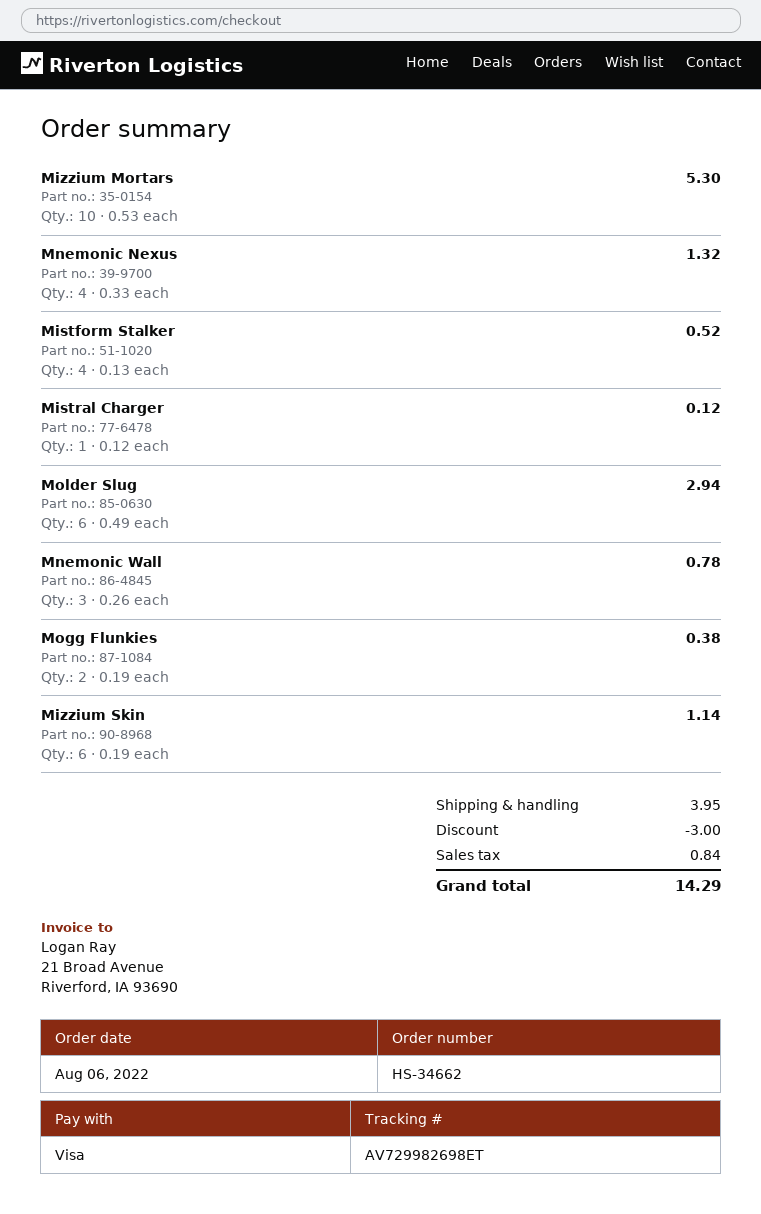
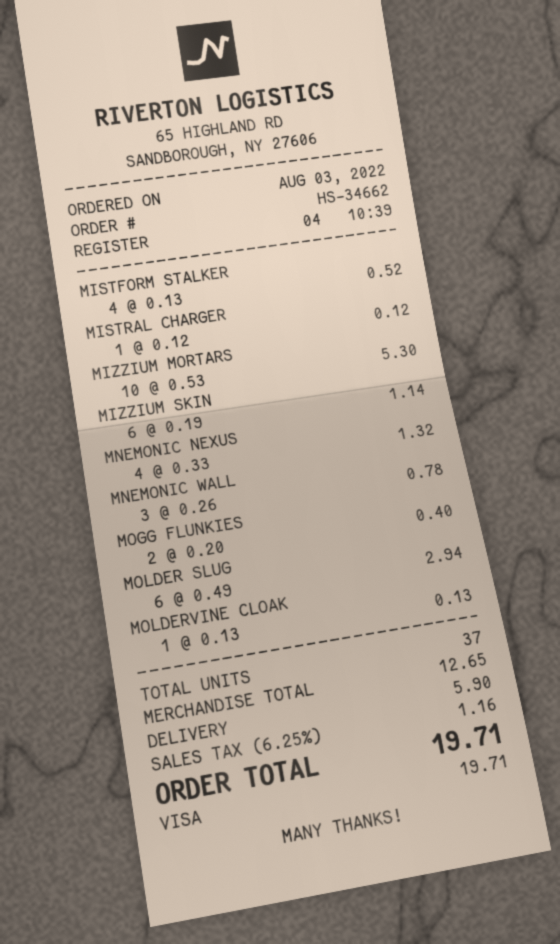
order date: 2022-08-06 -> 2022-08-03
Mogg Flunkies: 2 x 0.19 = 0.38 -> 2 x 0.20 = 0.40
MOLDERVINE CLOAK: none -> 1 x 0.13 = 0.13
discount: 3.00 -> none
shipping: 3.95 -> 5.90
tax: 0.84 -> 1.16
total: 14.29 -> 19.71

